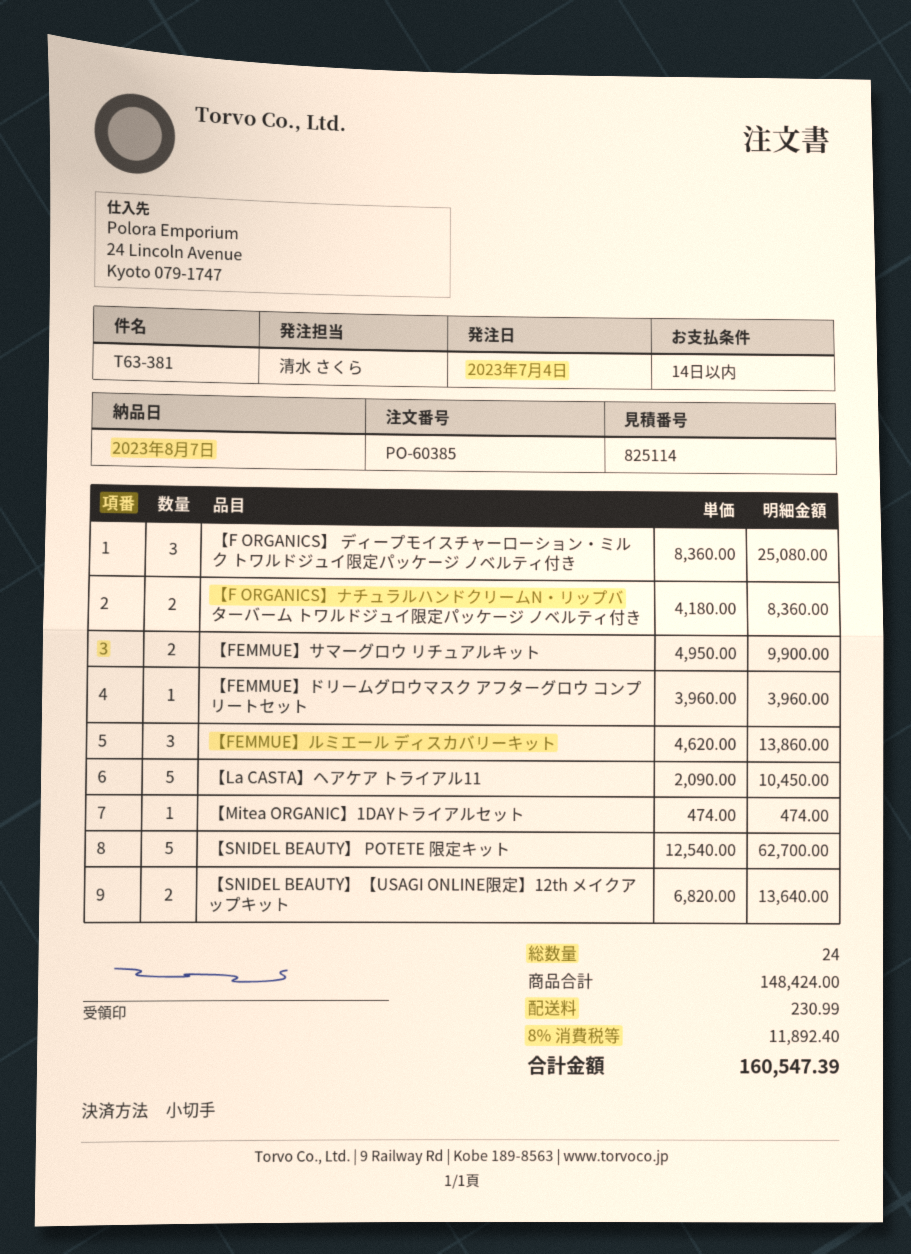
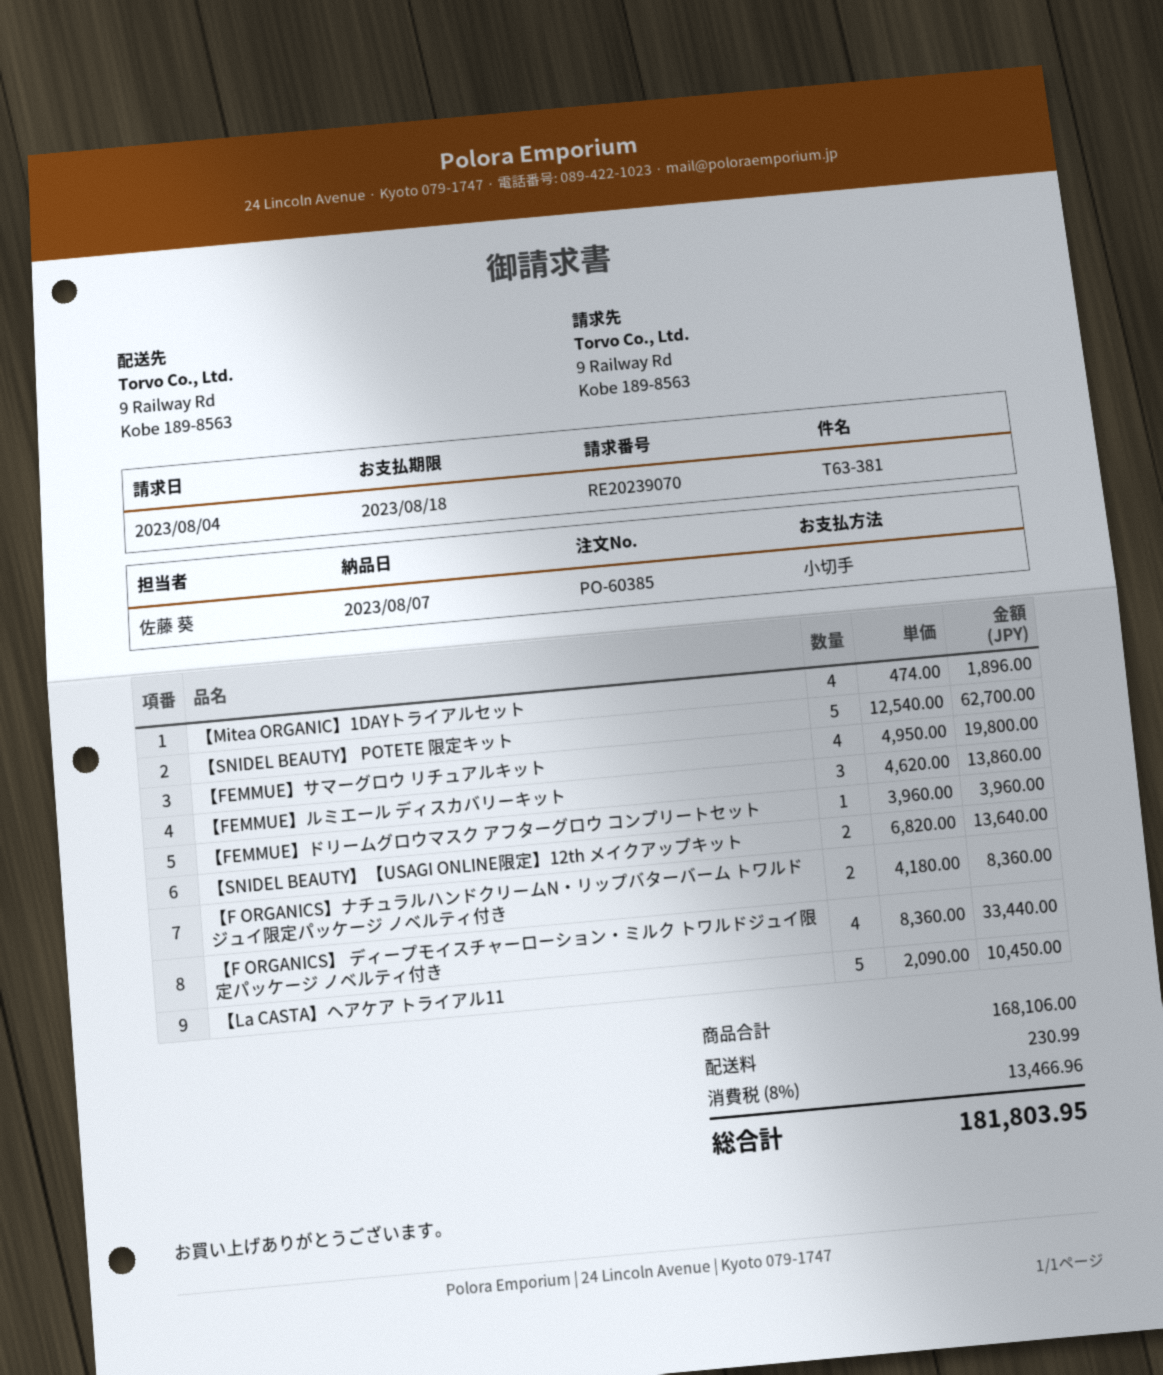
【F ORGANICS】 ディープモイスチャーローション・ミルク トワルドジュイ限定パッケージ ノベルティ付き: 3 x 8360.00 = 25080.00 -> 4 x 8360.00 = 33440.00
【FEMMUE】サマーグロウ リチュアルキット: 2 x 4950.00 = 9900.00 -> 4 x 4950.00 = 19800.00
【Mitea ORGANIC】1DAYトライアルセット: 1 x 474.00 = 474.00 -> 4 x 474.00 = 1896.00
subtotal: 148424.00 -> 168106.00
tax: 8% = 11892.40 -> 8% = 13466.96
total: 160547.39 -> 181803.95

